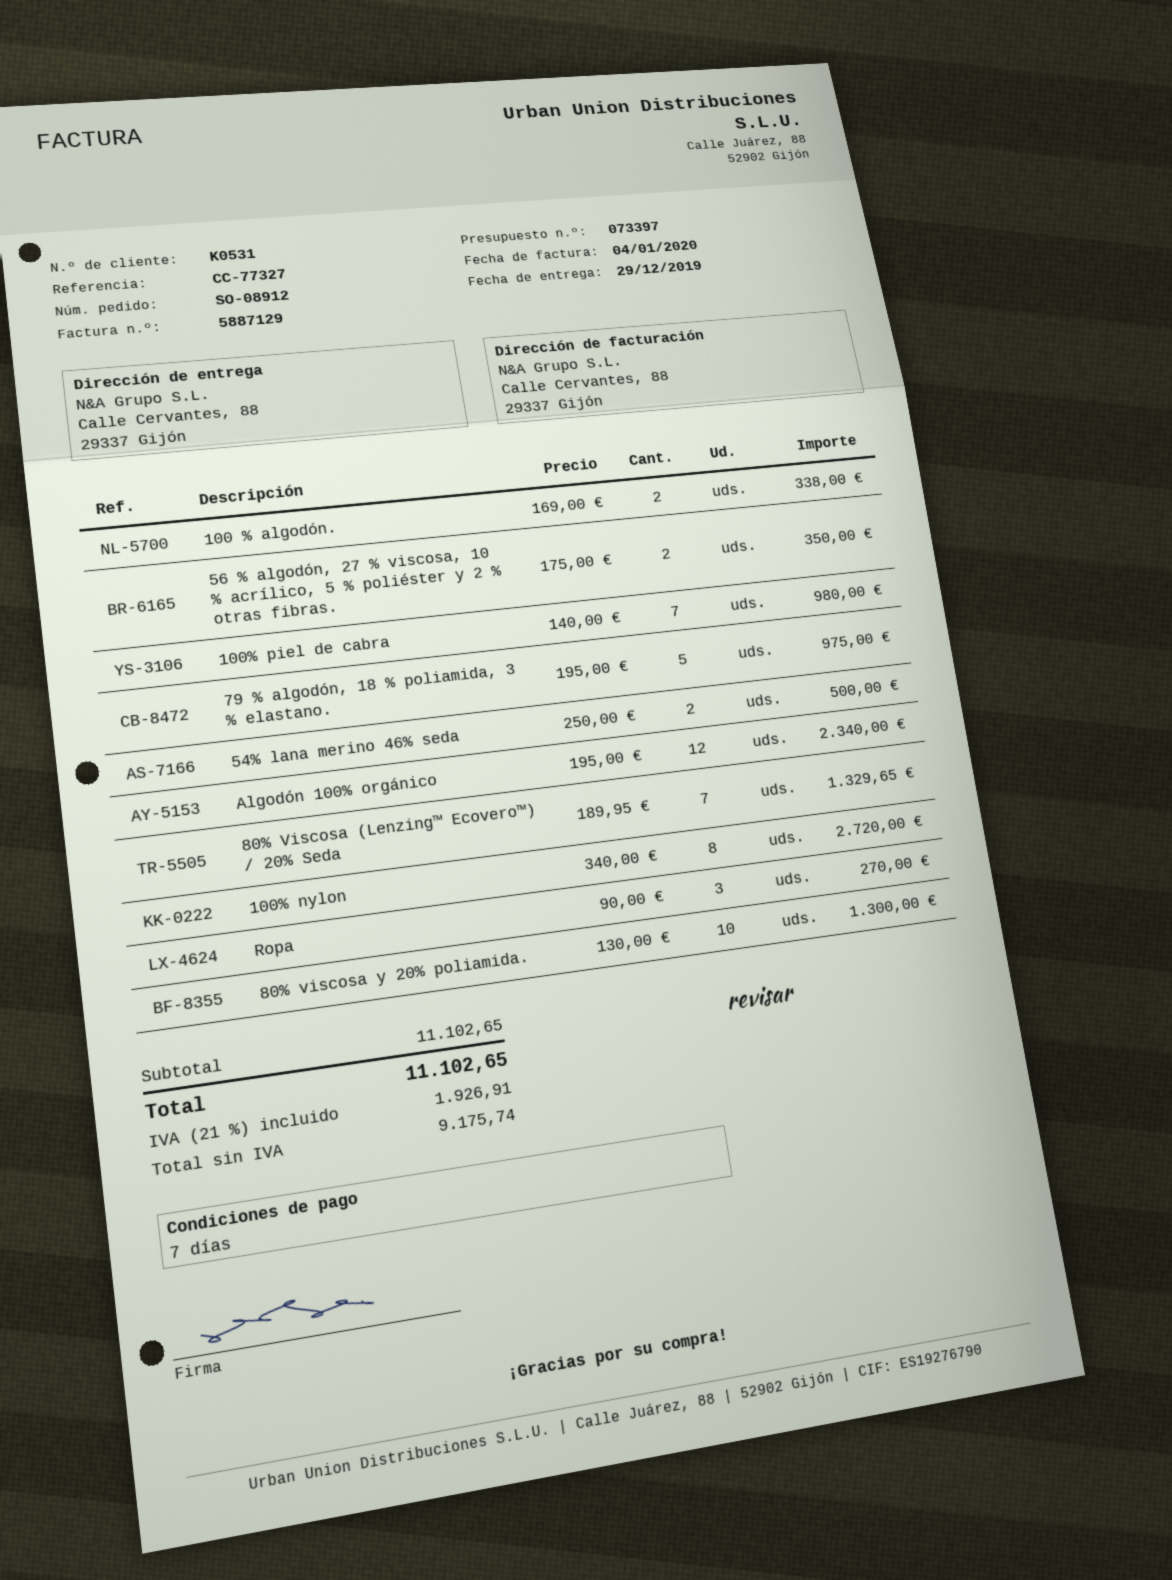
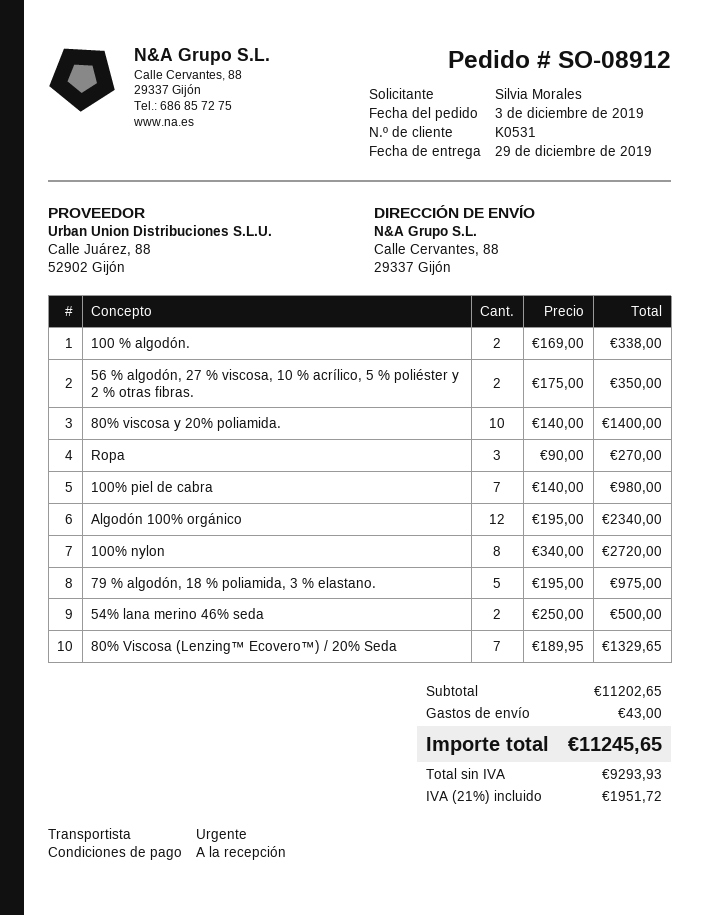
payment terms: 7 days -> on receipt
80% viscosa y 20% poliamida.: 10 x 130.00 = 1300.00 -> 10 x 140.00 = 1400.00
subtotal: 11102.65 -> 11202.65
shipping: none -> 43.00
net: 9175.74 -> 9293.93
tax: 21% = 1926.91 -> 21% = 1951.72
total: 11102.65 -> 11245.65

